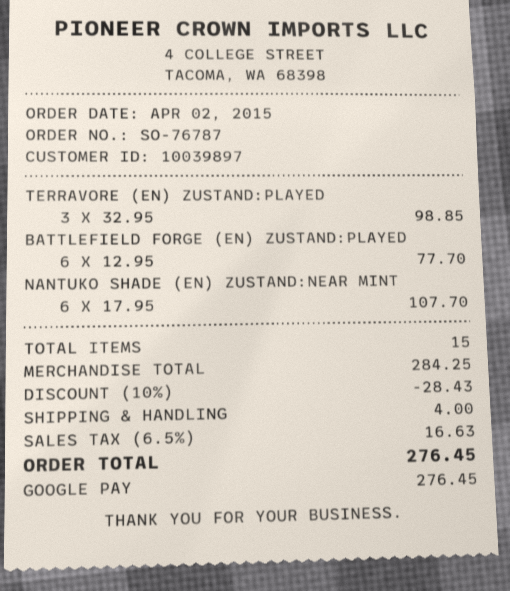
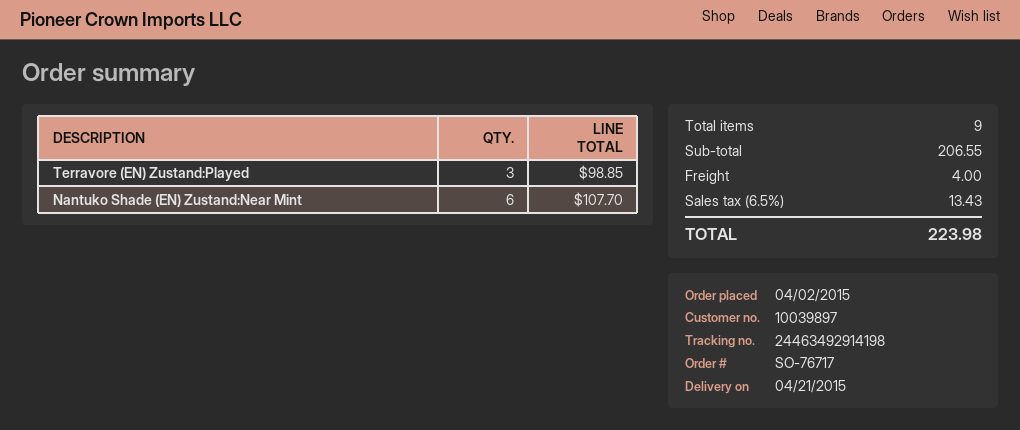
order number: SO-76787 -> SO-76717
BATTLEFIELD FORGE (EN) ZUSTAND:PLAYED: 6 for 77.70 -> none
total quantity: 15 -> 9
subtotal: 284.25 -> 206.55
discount: 10% = 28.43 -> none
tax: 6.5% = 16.63 -> 6.5% = 13.43
total: 276.45 -> 223.98

